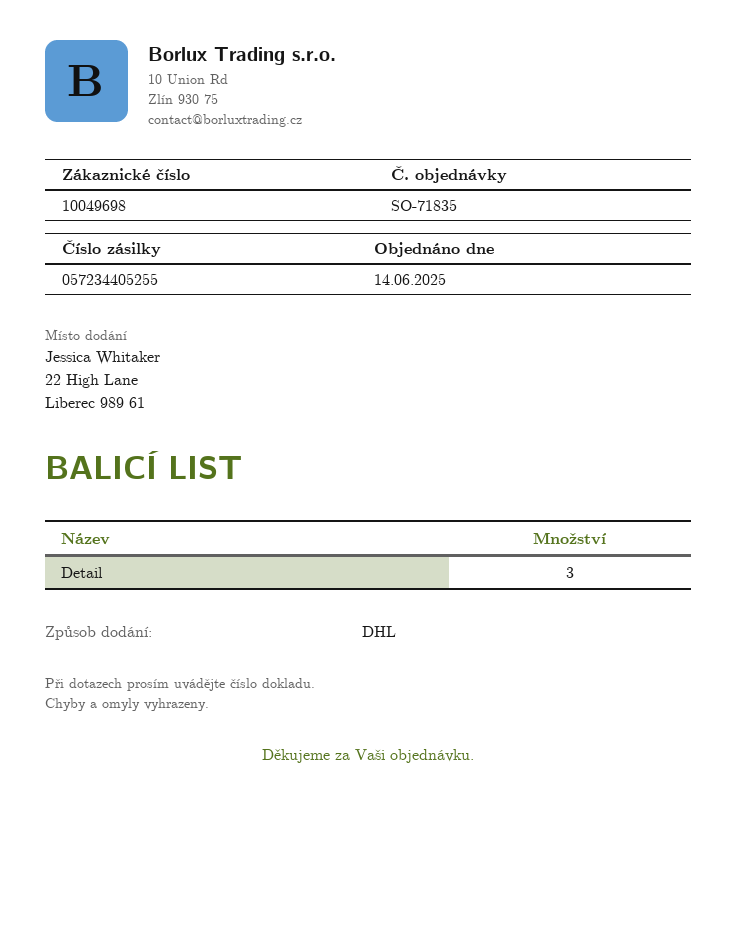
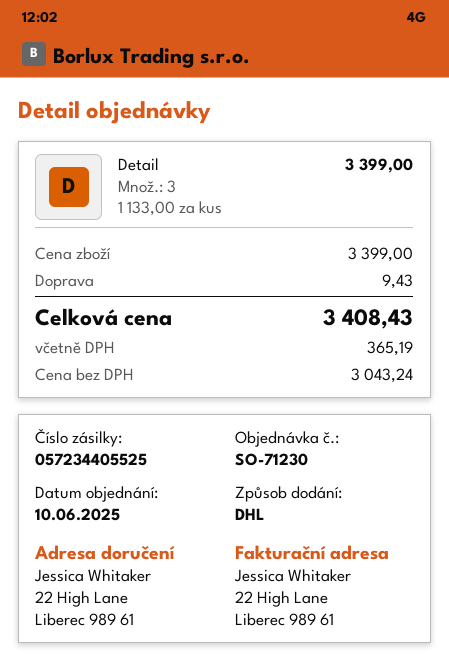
order number: SO-71835 -> SO-71230
order date: 2025-06-14 -> 2025-06-10
tracking number: 057234405255 -> 057234405525

